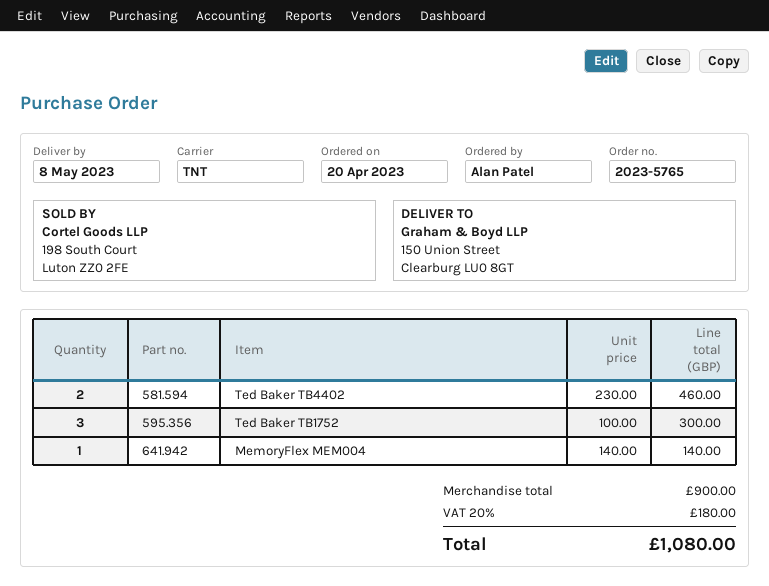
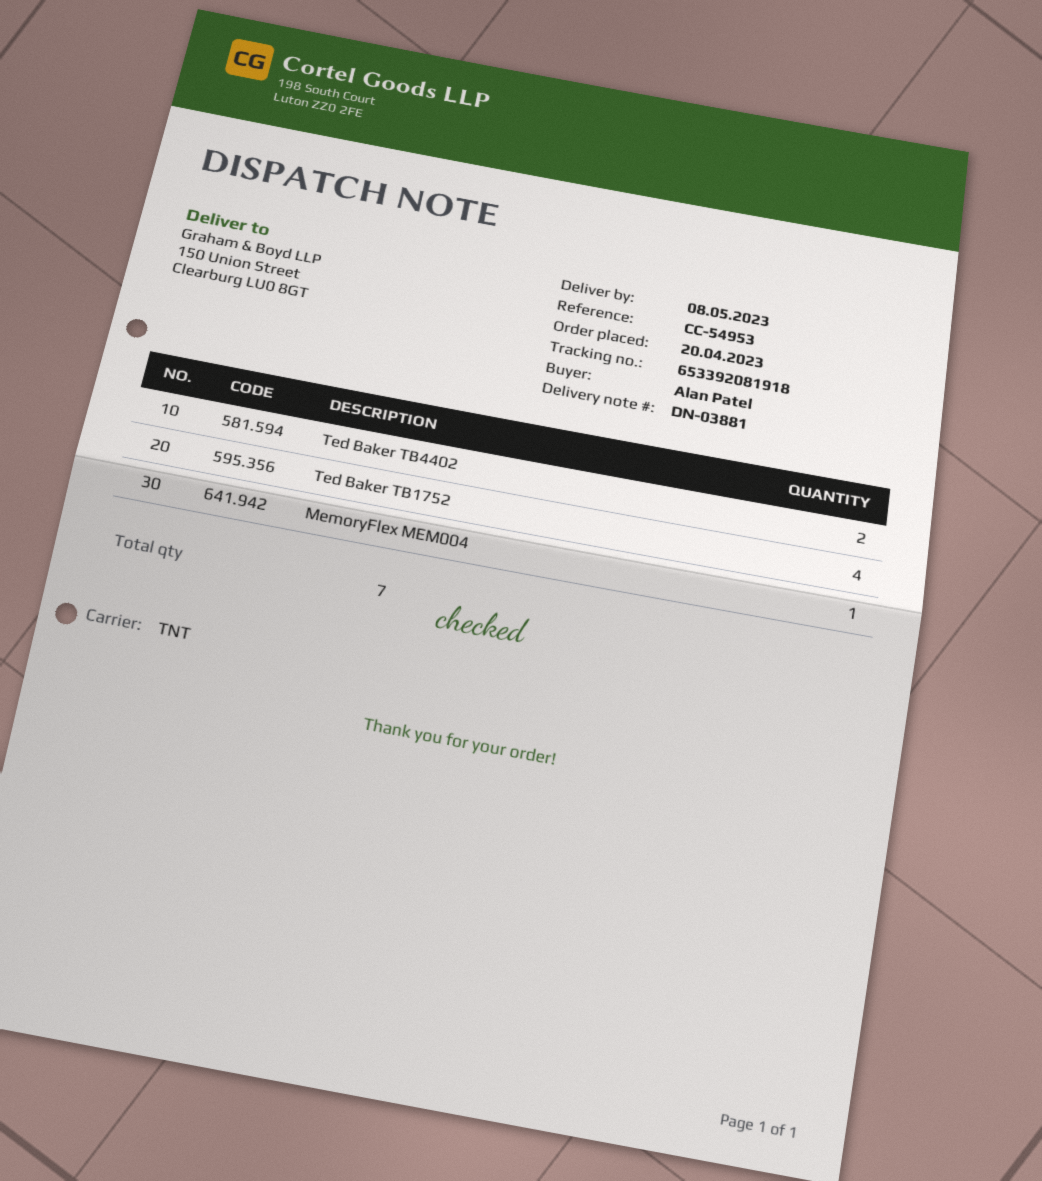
Ted Baker TB1752: 3 -> 4

